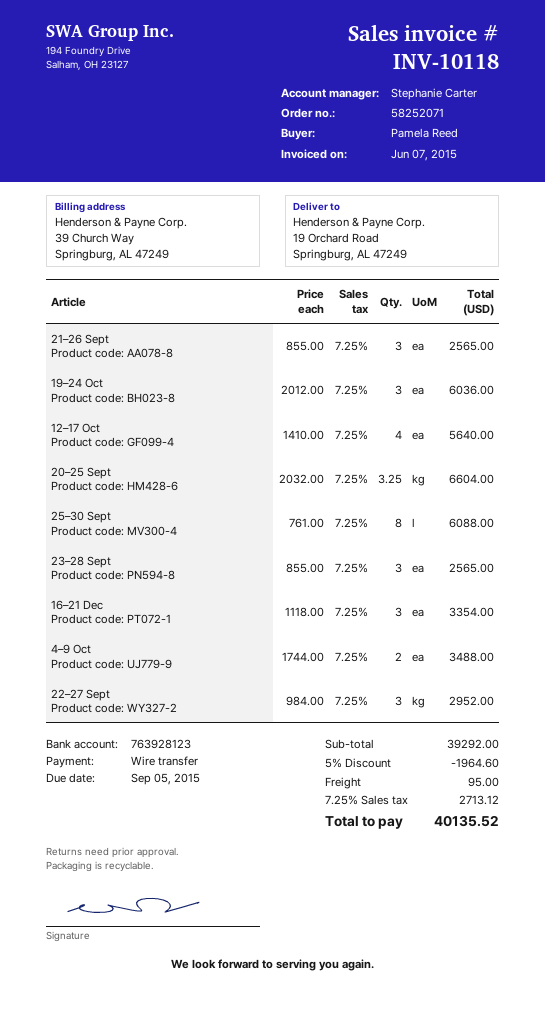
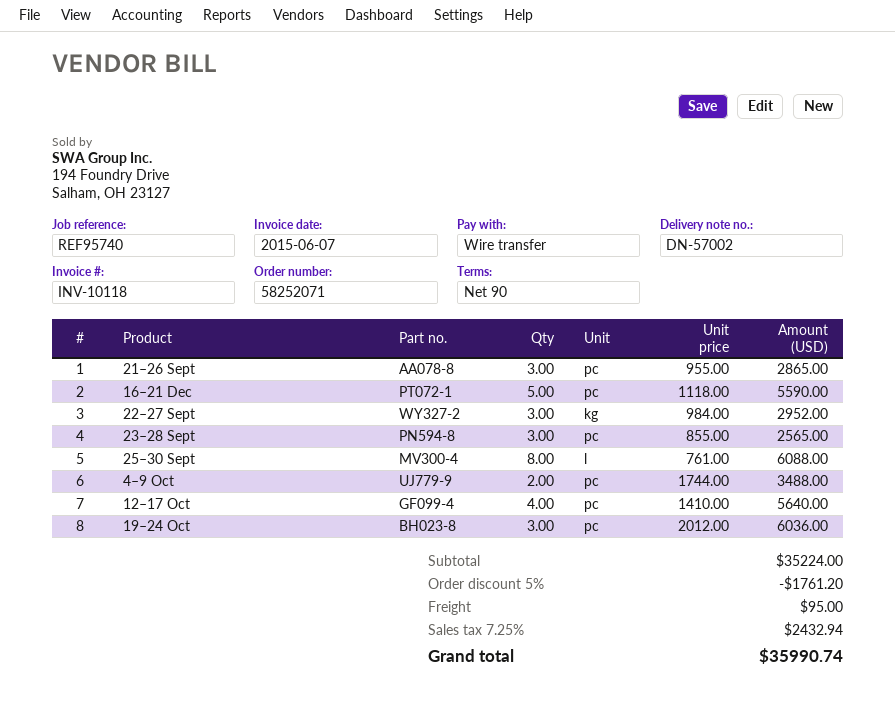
21–26 Sept: 3 x 855.00 = 2565.00 -> 3 x 955.00 = 2865.00
20–25 Sept: 3.25 x 2032.00 = 6604.00 -> none
16–21 Dec: 3 x 1118.00 = 3354.00 -> 5 x 1118.00 = 5590.00
subtotal: 39292.00 -> 35224.00
discount: 5% = 1964.60 -> 5% = 1761.20
tax: 7.25% = 2713.12 -> 7.25% = 2432.94
total: 40135.52 -> 35990.74

